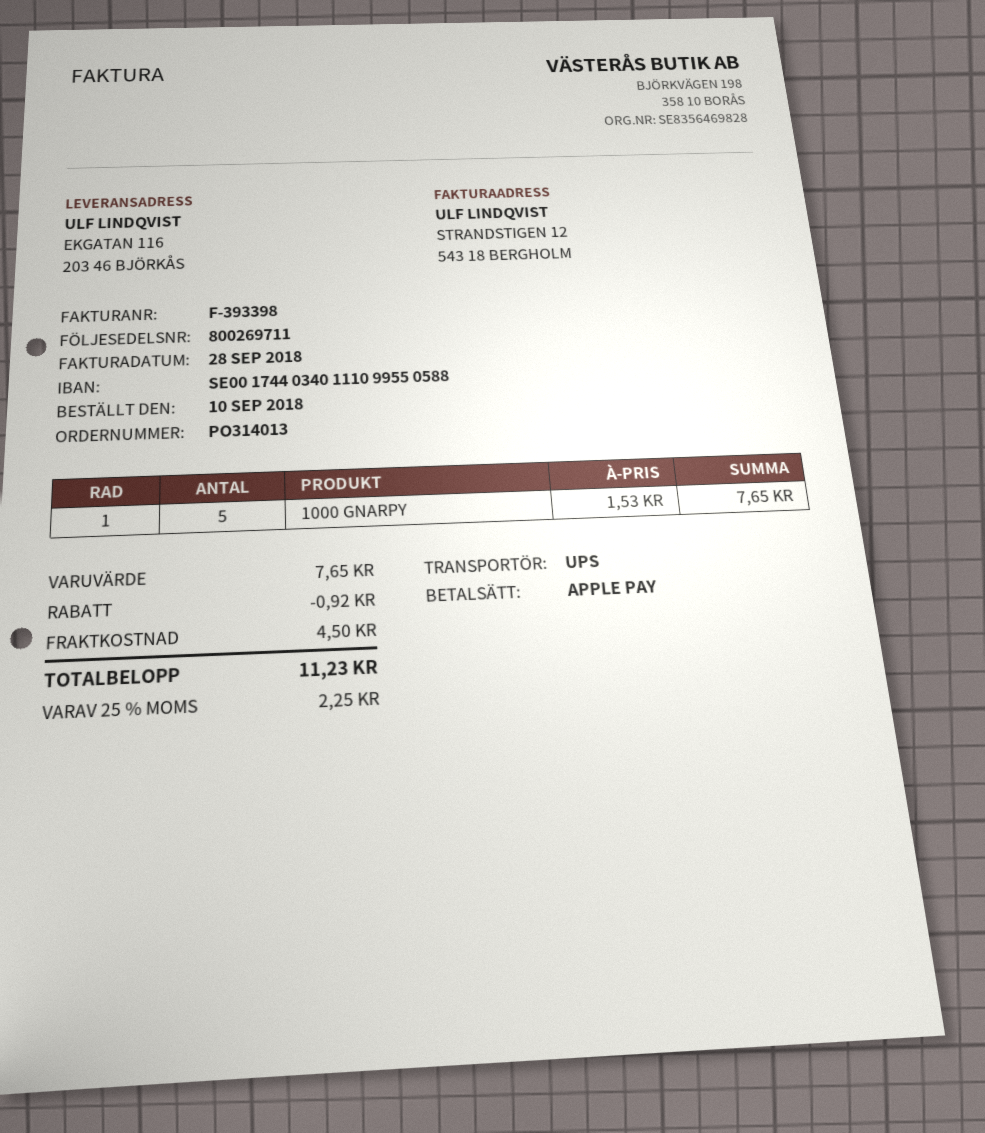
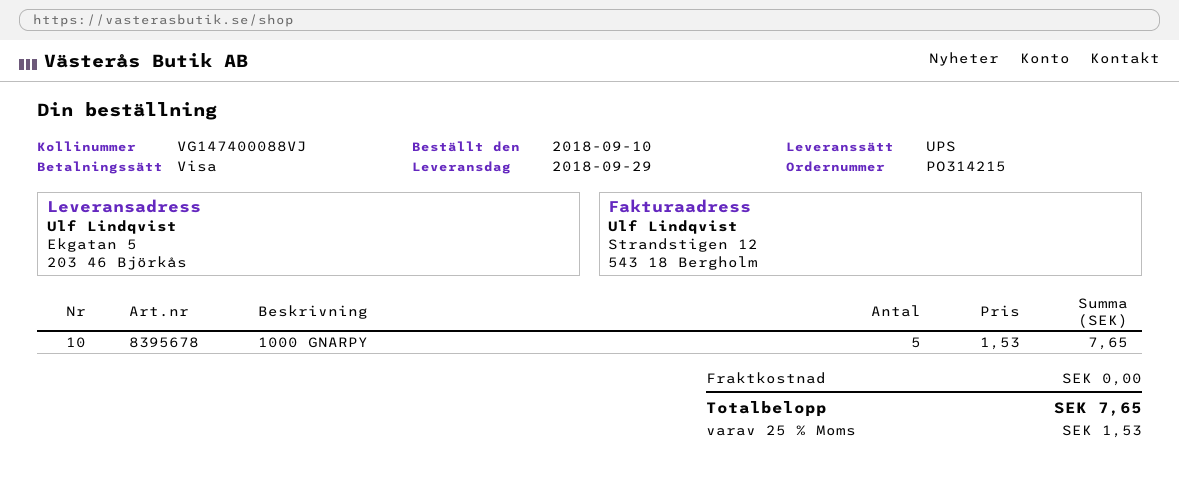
order number: PO314013 -> PO314215
payment method: Apple Pay -> Visa
ship to: EKGATAN 116, 203 46 BJÖRKÅS -> Ekgatan 5, 203 46 Björkås
discount: 0.92 -> none
shipping: 4.50 -> 0.00
tax: 25% = 2.25 -> 25% = 1.53
total: 11.23 -> 7.65

